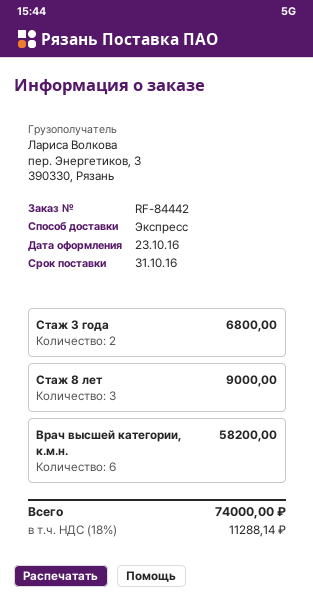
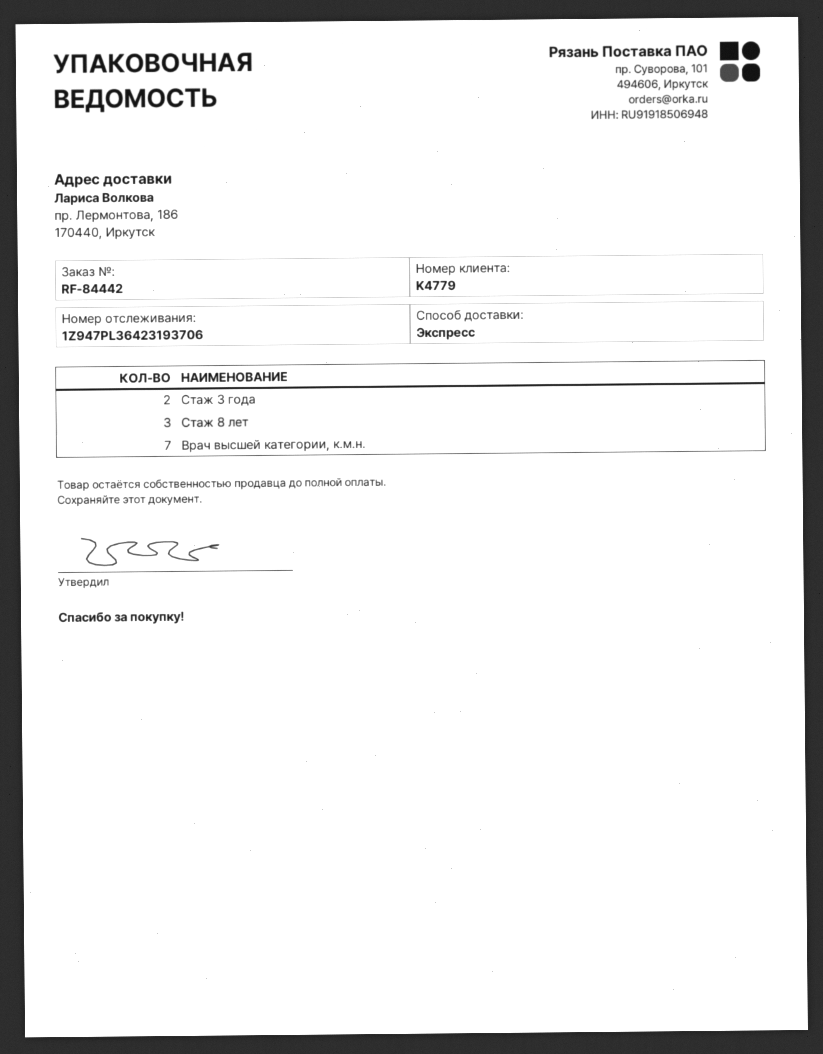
ship to: пер. Энергетиков, 3, 390330, Рязань -> пр. Лермонтова, 186, 170440, Иркутск
Врач высшей категории, к.м.н.: 6 -> 7

